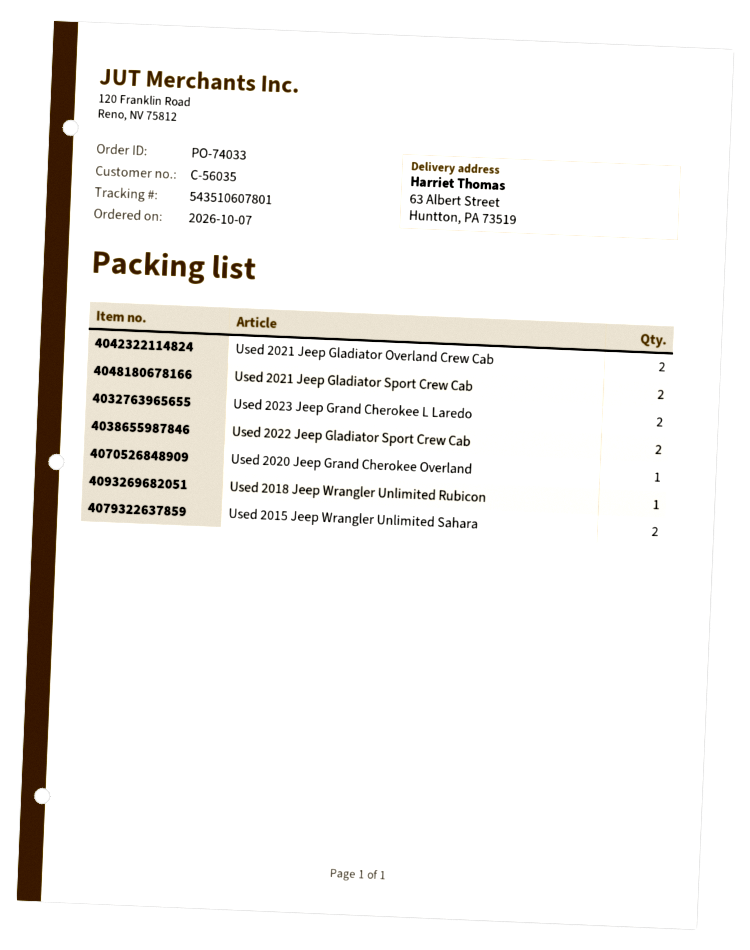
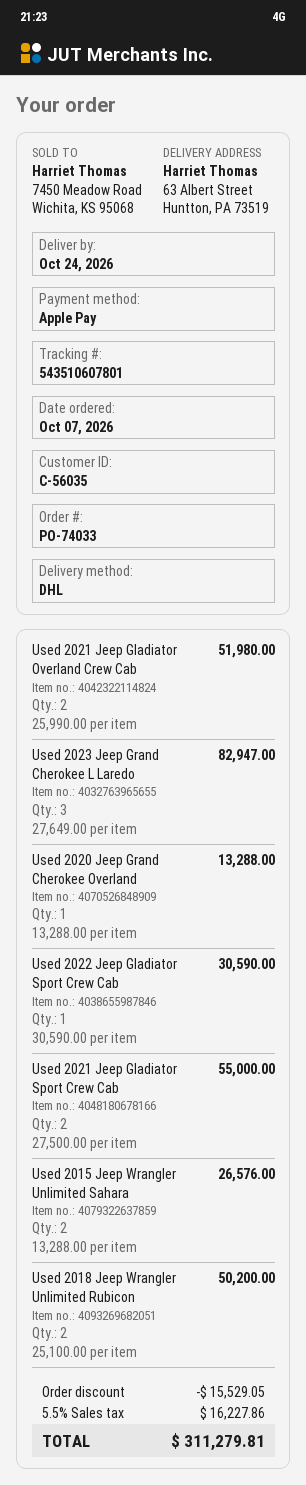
Used 2023 Jeep Grand Cherokee L Laredo: 2 -> 3
Used 2022 Jeep Gladiator Sport Crew Cab: 2 -> 1
Used 2018 Jeep Wrangler Unlimited Rubicon: 1 -> 2

